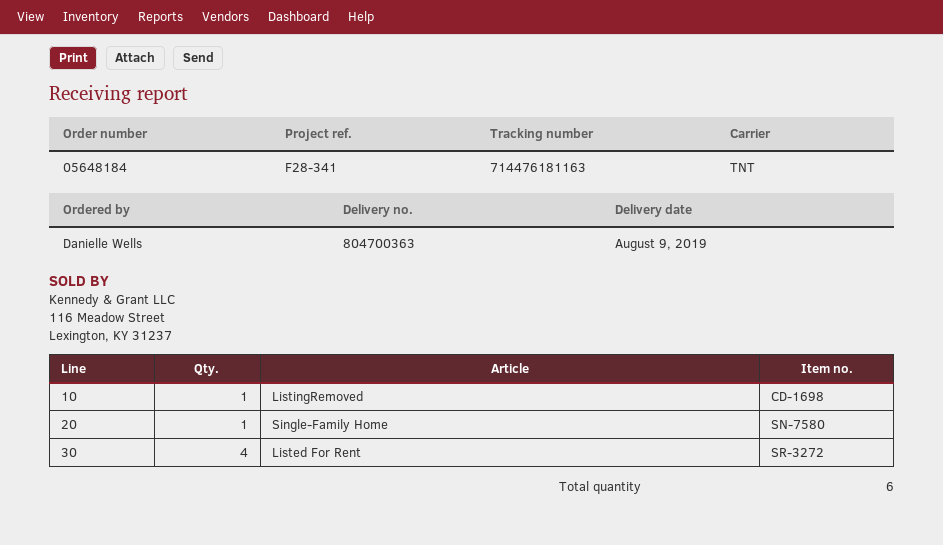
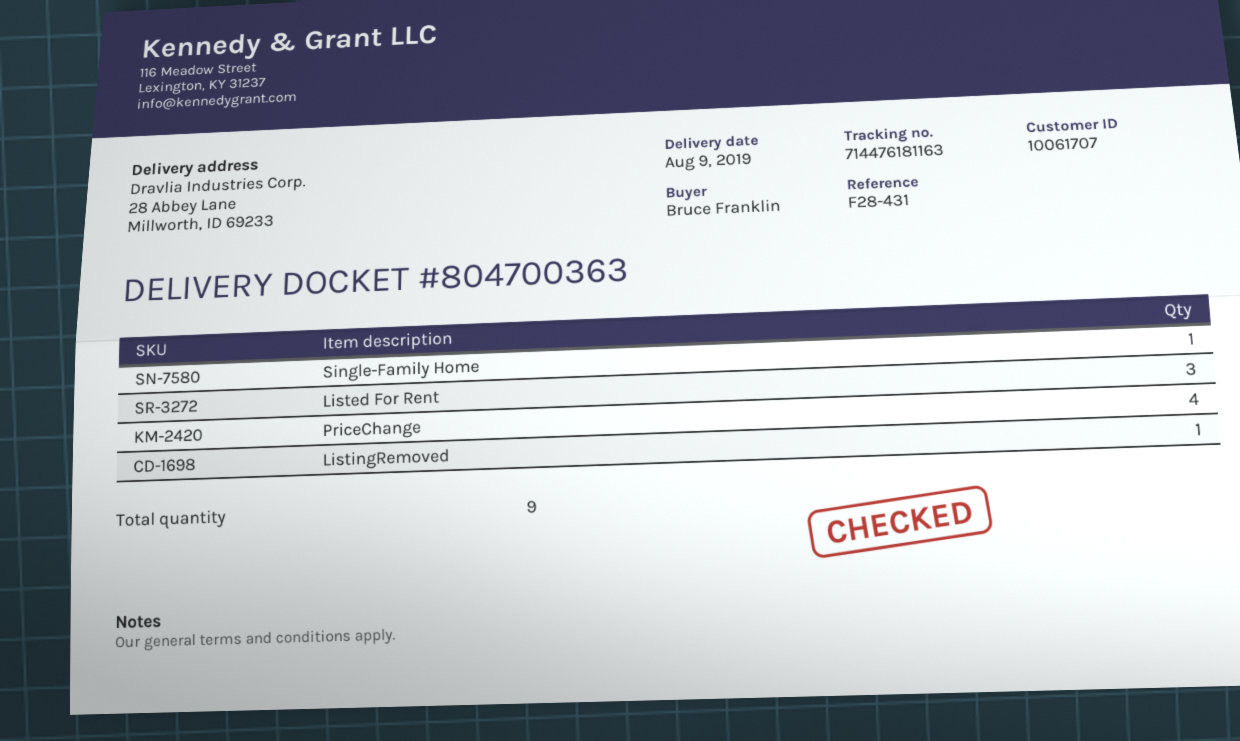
reference: F28-341 -> F28-431
ordered by: Danielle Wells -> Bruce Franklin
Listed For Rent: 4 -> 3
PriceChange: none -> 4
total quantity: 6 -> 9

